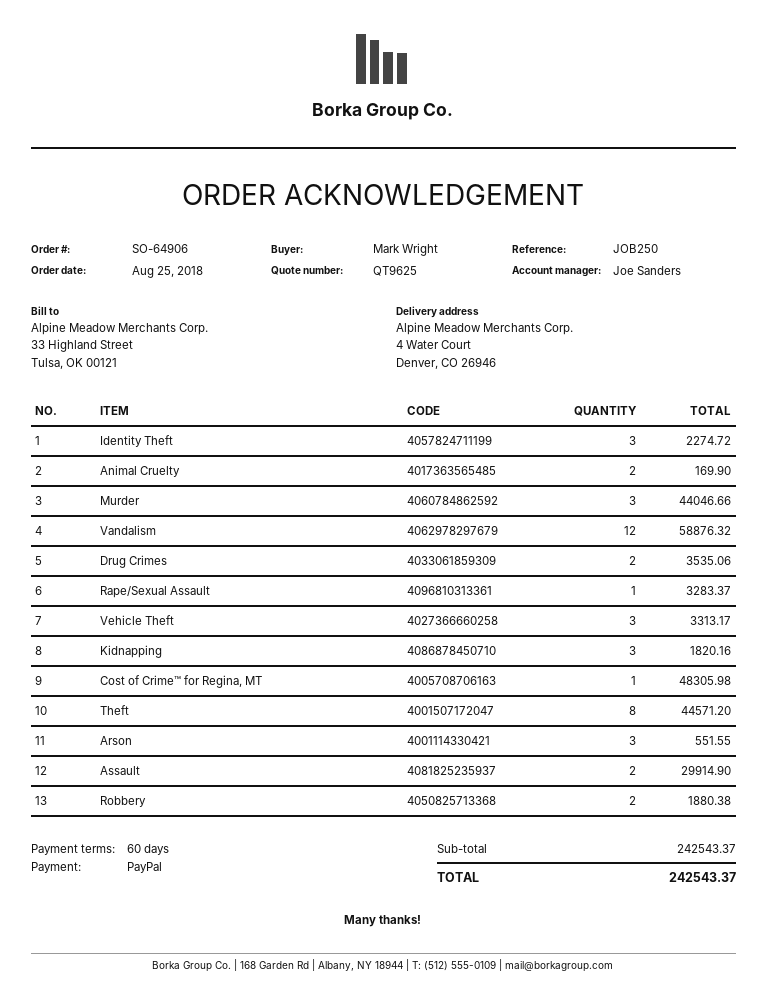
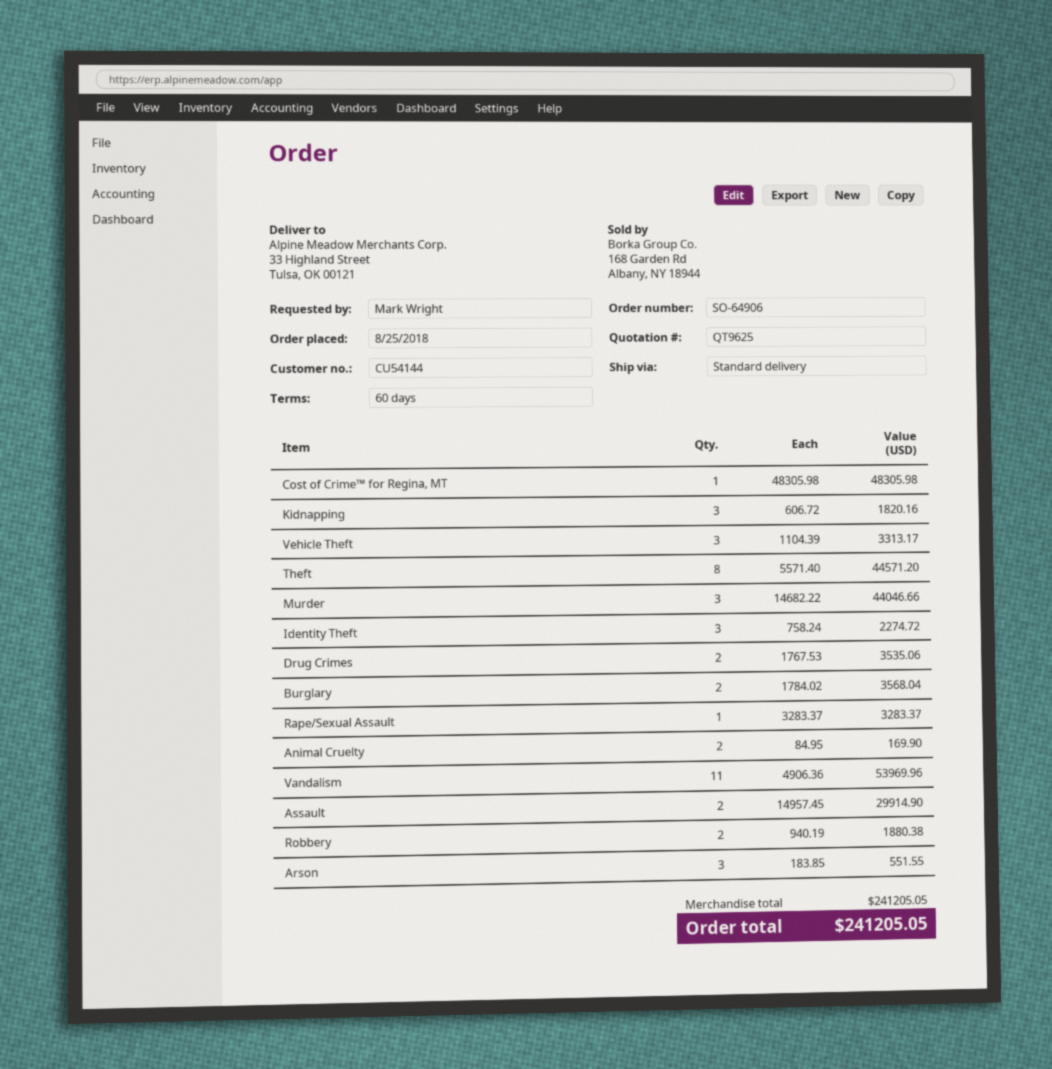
ship to: 4 Water Court, Denver, CO 26946 -> 33 Highland Street, Tulsa, OK 00121
Vandalism: 12 for 58876.32 -> 11 for 53969.96
Burglary: none -> 2 for 3568.04
subtotal: 242543.37 -> 241205.05
total: 242543.37 -> 241205.05

